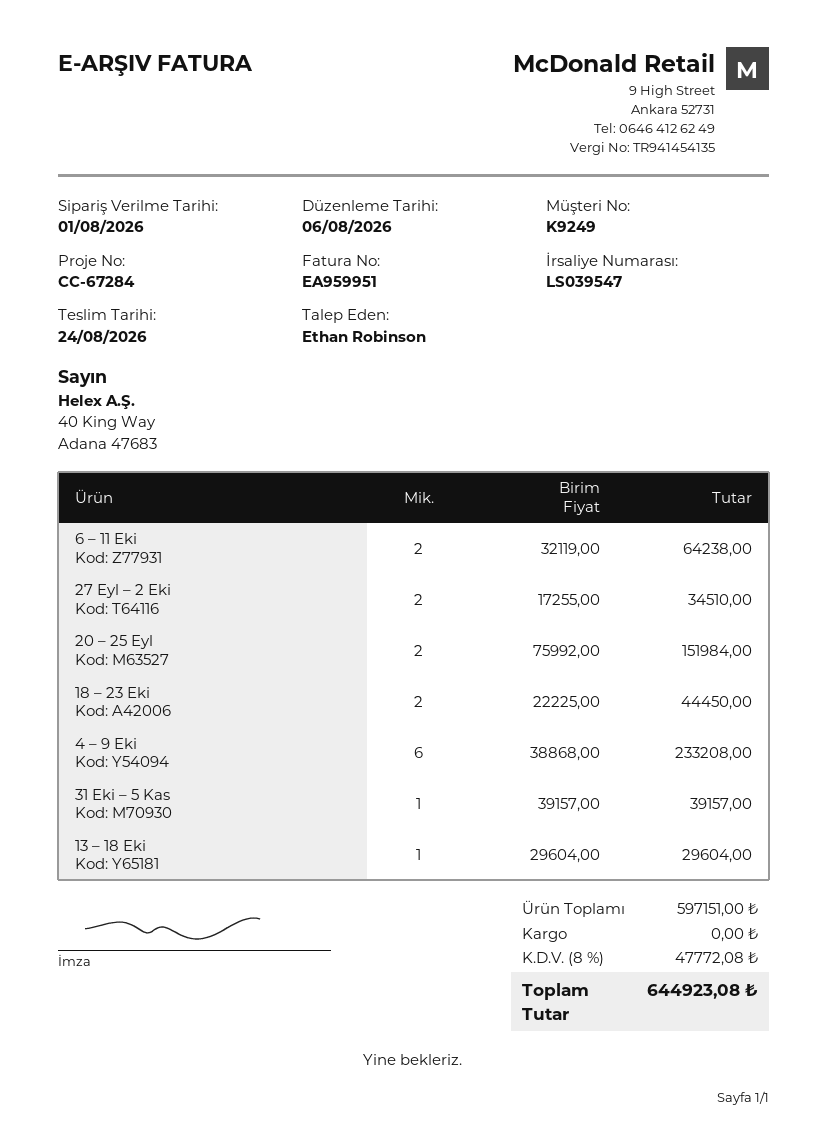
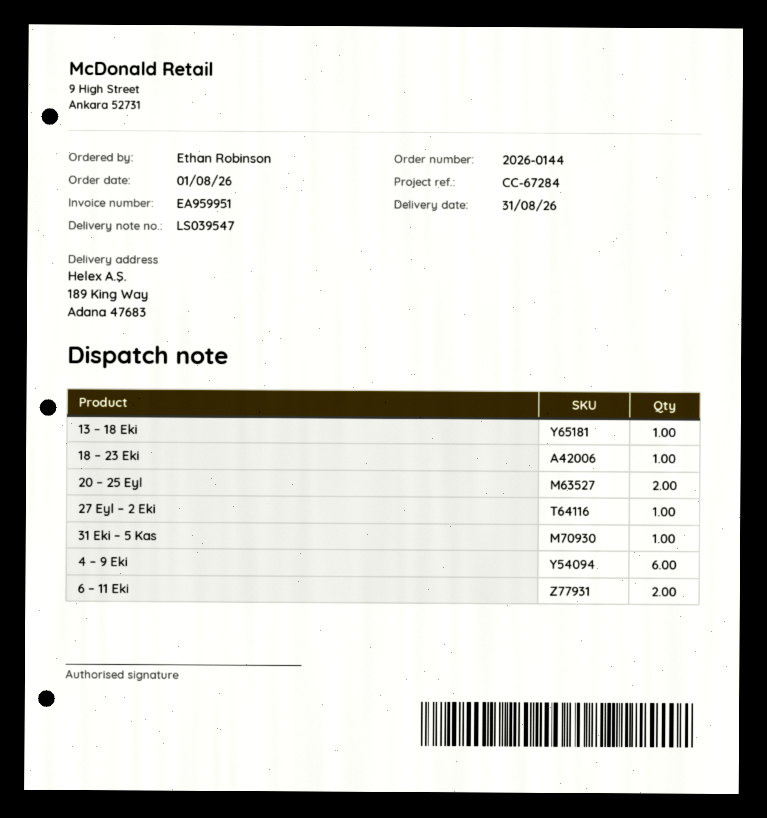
delivery date: 2026-08-24 -> 2026-08-31
27 Eyl – 2 Eki: 2 -> 1
18 – 23 Eki: 2 -> 1

